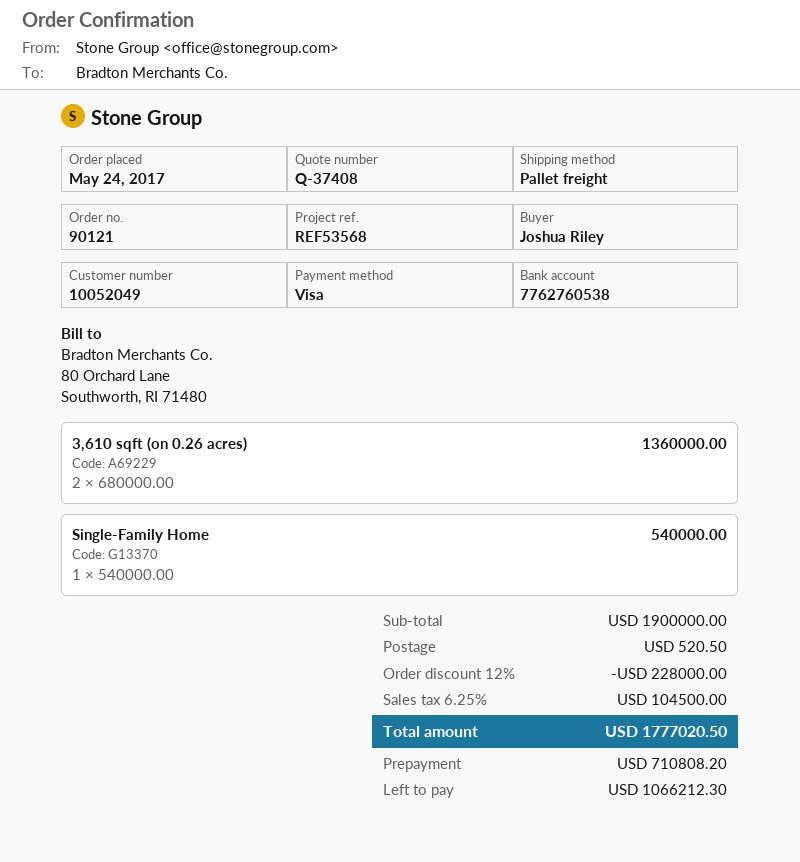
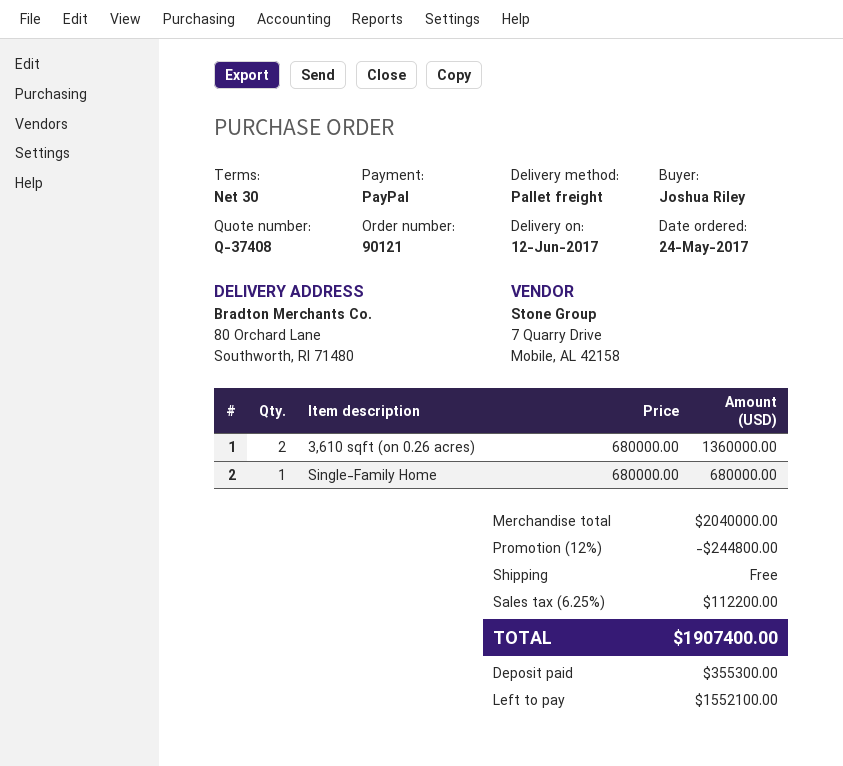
payment method: Visa -> PayPal
Single-Family Home: 1 x 540000.00 = 540000.00 -> 1 x 680000.00 = 680000.00
subtotal: 1900000.00 -> 2040000.00
discount: 12% = 228000.00 -> 12% = 244800.00
shipping: 520.50 -> 0.00
tax: 6.25% = 104500.00 -> 6.25% = 112200.00
total: 1777020.50 -> 1907400.00
deposit: 710808.20 -> 355300.00
balance: 1066212.30 -> 1552100.00

